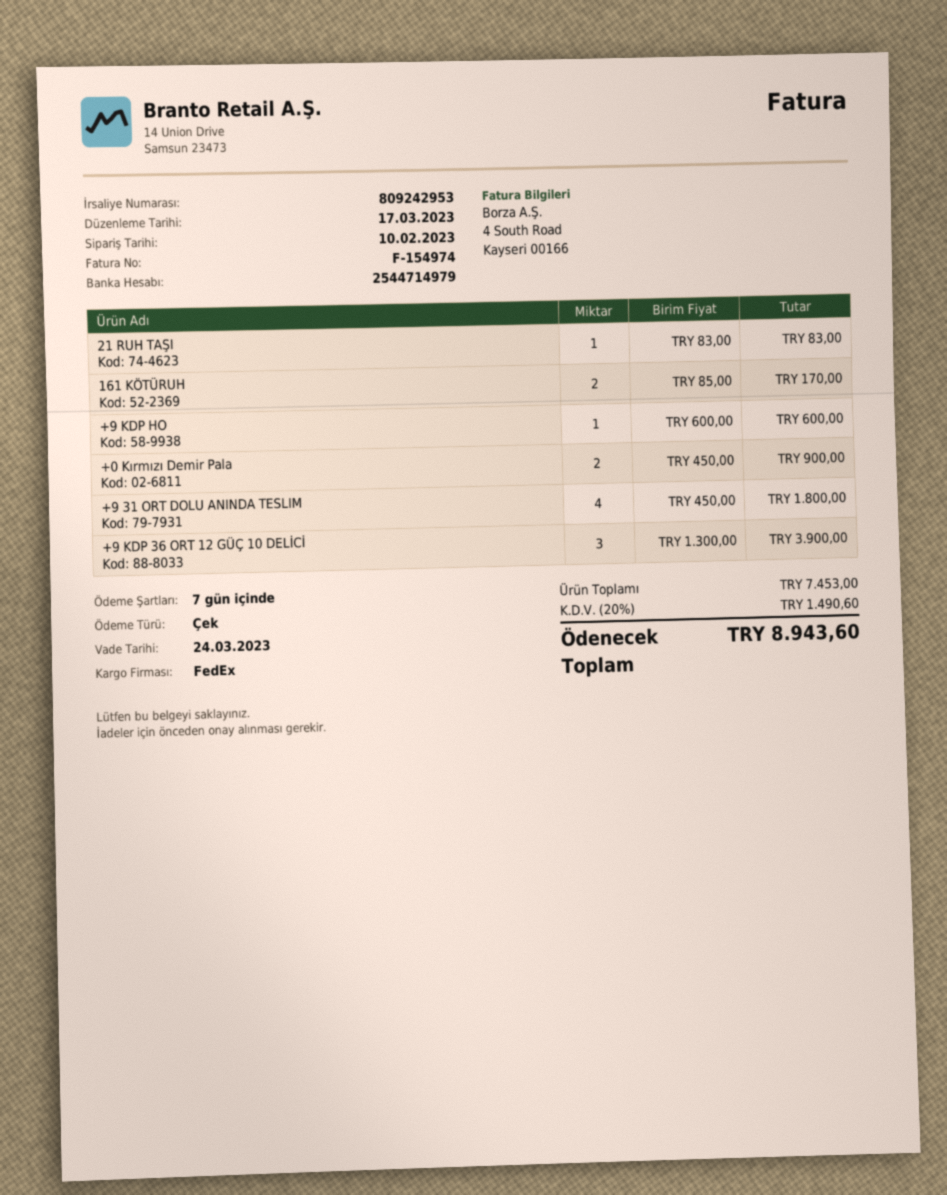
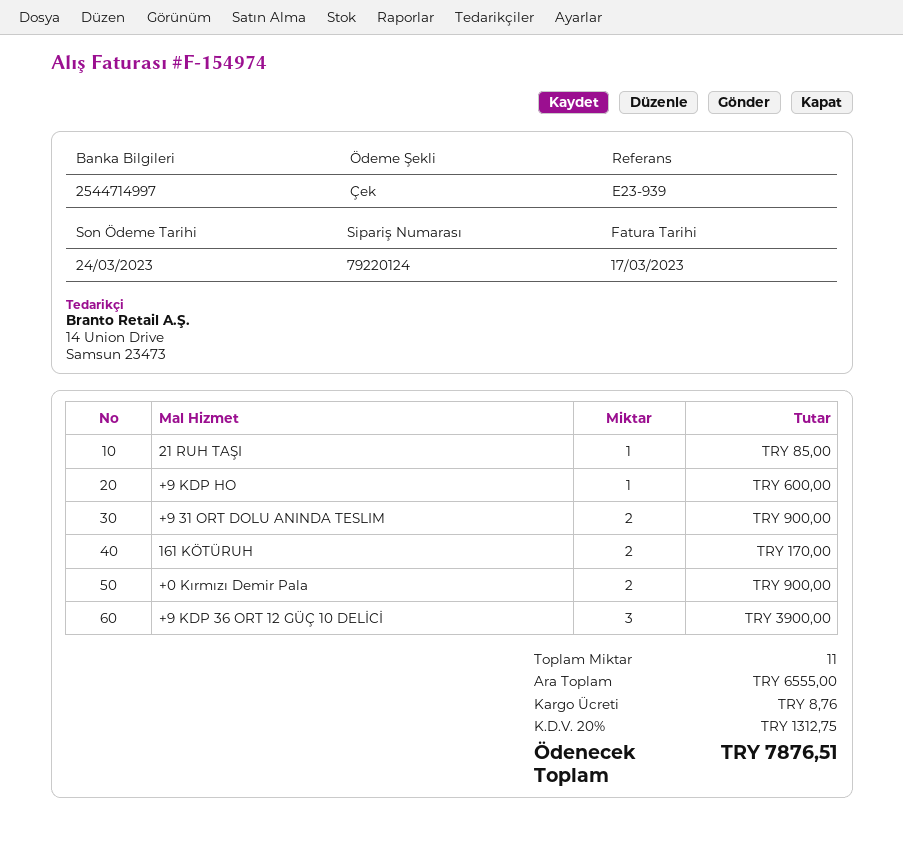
bank account: 2544714979 -> 2544714997
21 RUH TAŞI: 1 for 83.00 -> 1 for 85.00
+9 31 ORT DOLU ANINDA TESLIM: 4 for 1800.00 -> 2 for 900.00
subtotal: 7453.00 -> 6555.00
shipping: none -> 8.76
tax: 20% = 1490.60 -> 20% = 1312.75
total: 8943.60 -> 7876.51

